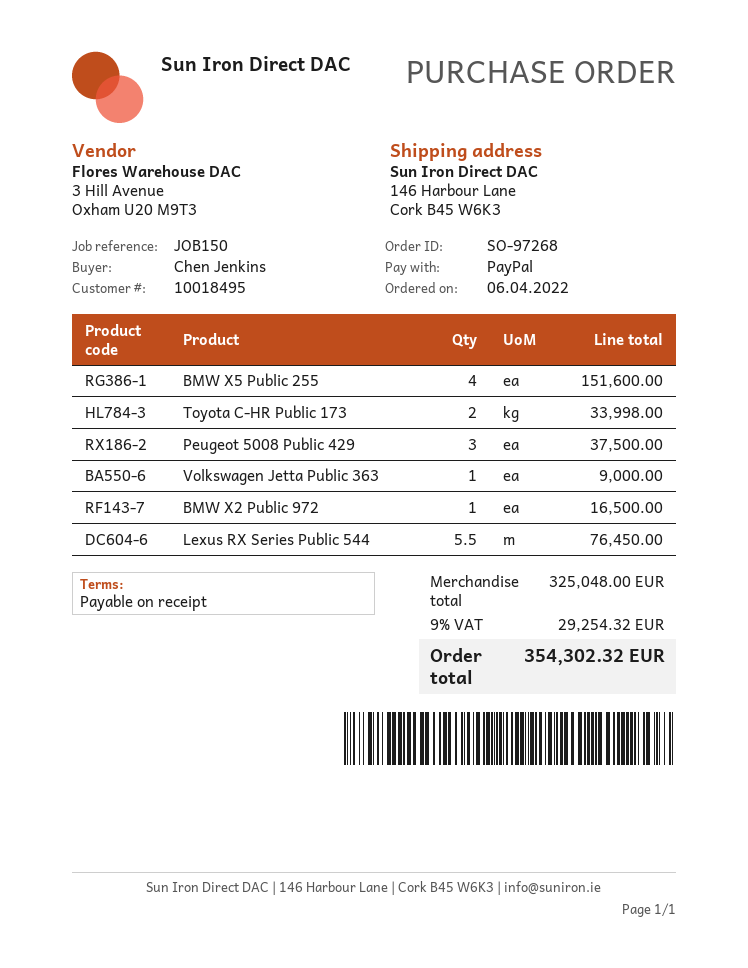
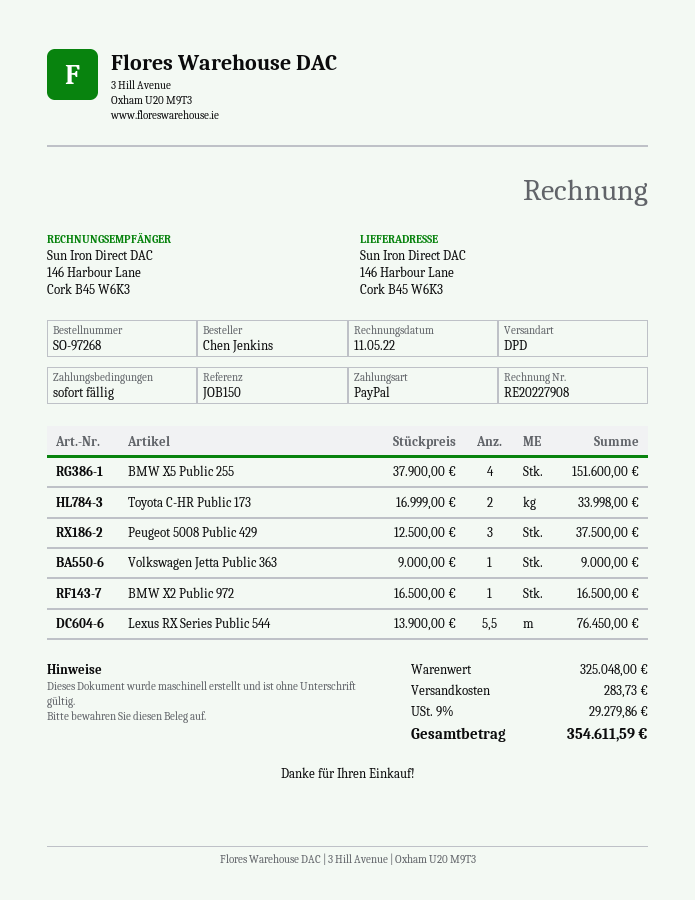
shipping: none -> 283.73
tax: 9% = 29254.32 -> 9% = 29279.86
total: 354302.32 -> 354611.59

